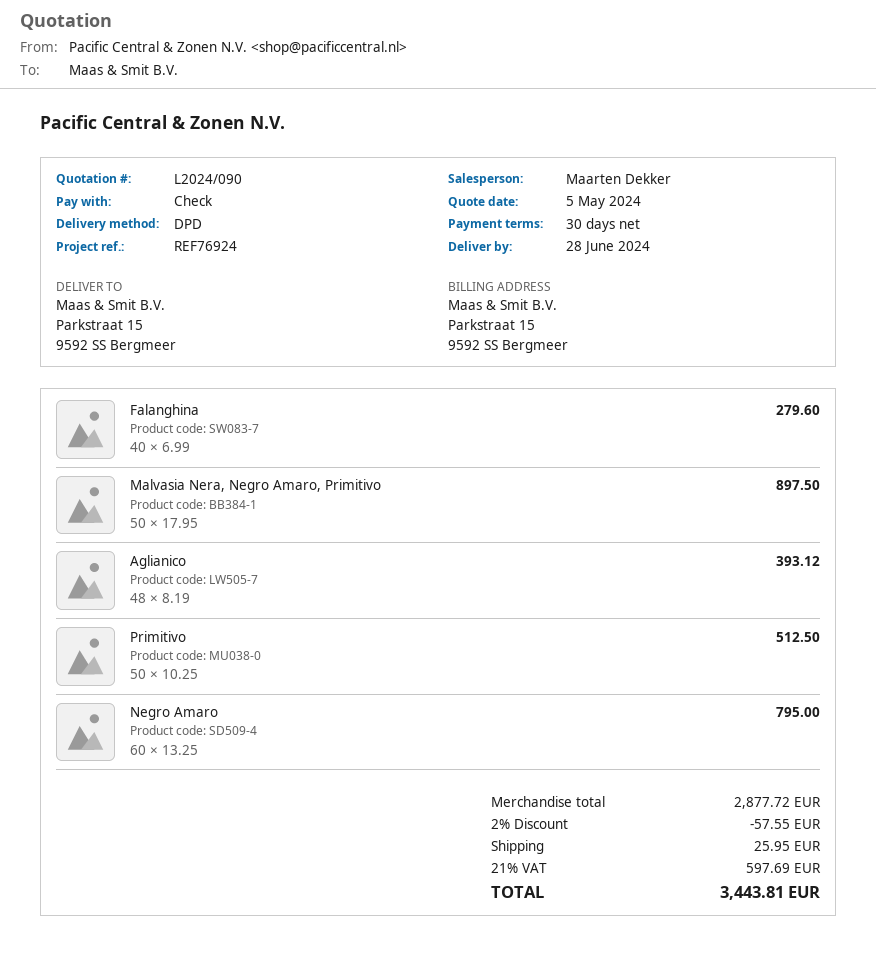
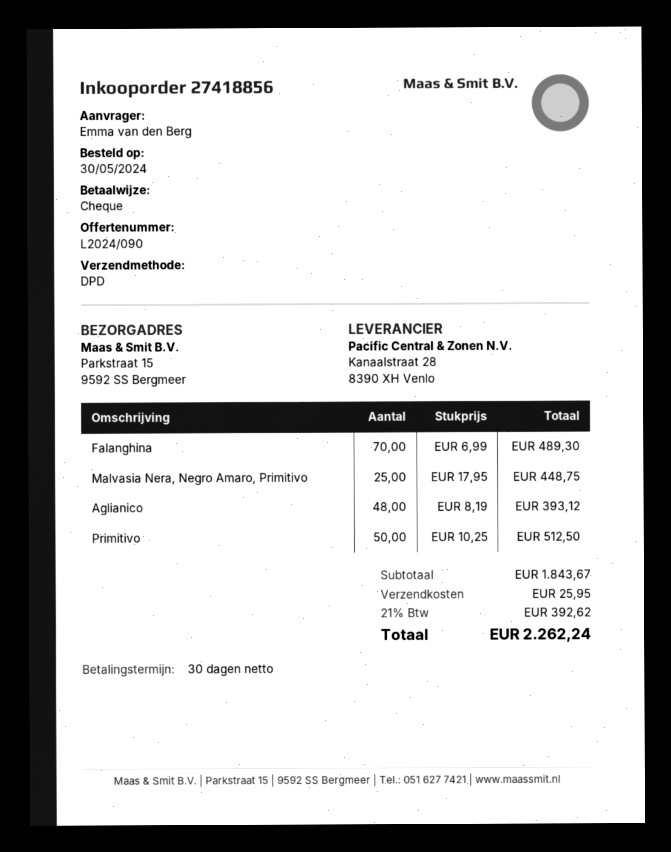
Falanghina: 40 x 6.99 = 279.60 -> 70 x 6.99 = 489.30
Malvasia Nera, Negro Amaro, Primitivo: 50 x 17.95 = 897.50 -> 25 x 17.95 = 448.75
Negro Amaro: 60 x 13.25 = 795.00 -> none
subtotal: 2877.72 -> 1843.67
discount: 2% = 57.55 -> none
tax: 21% = 597.69 -> 21% = 392.62
total: 3443.81 -> 2262.24

